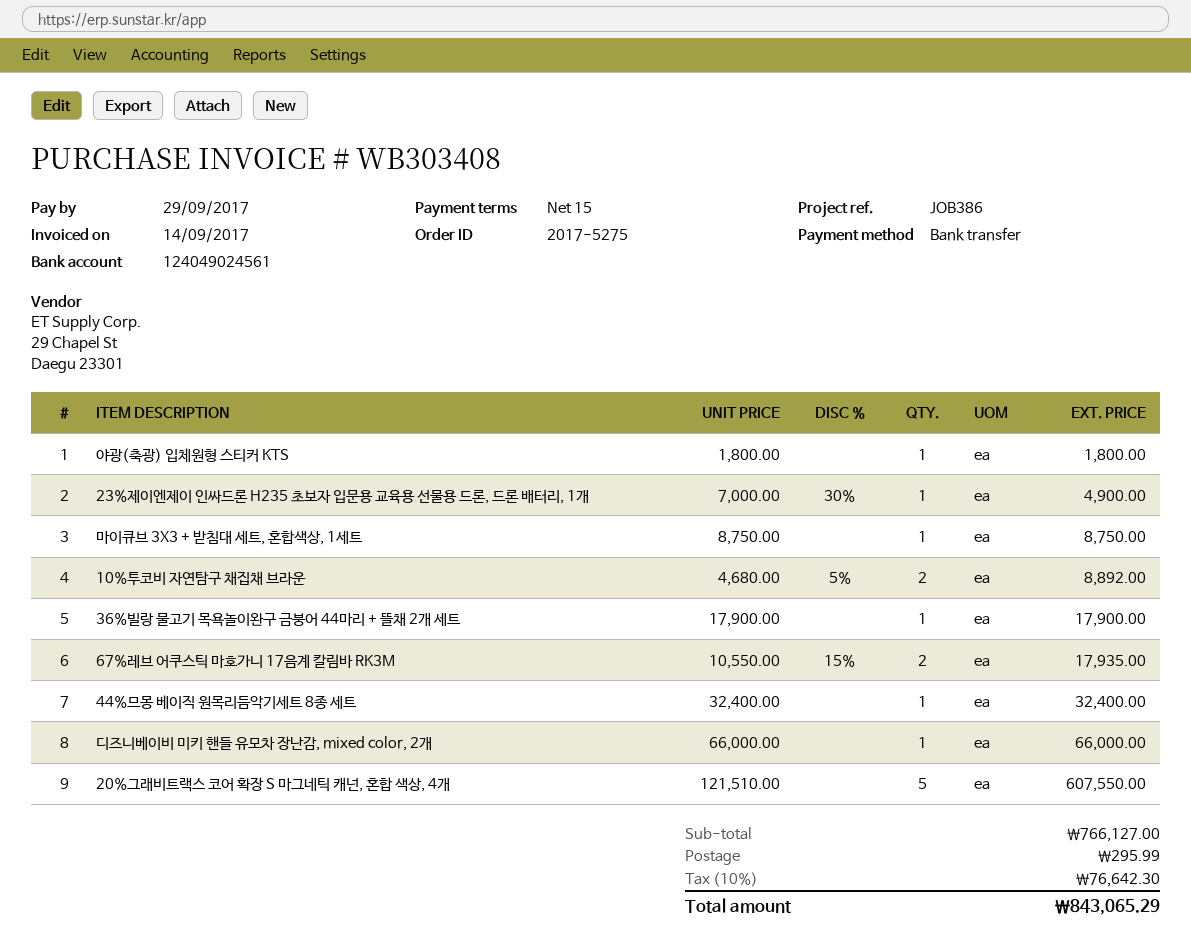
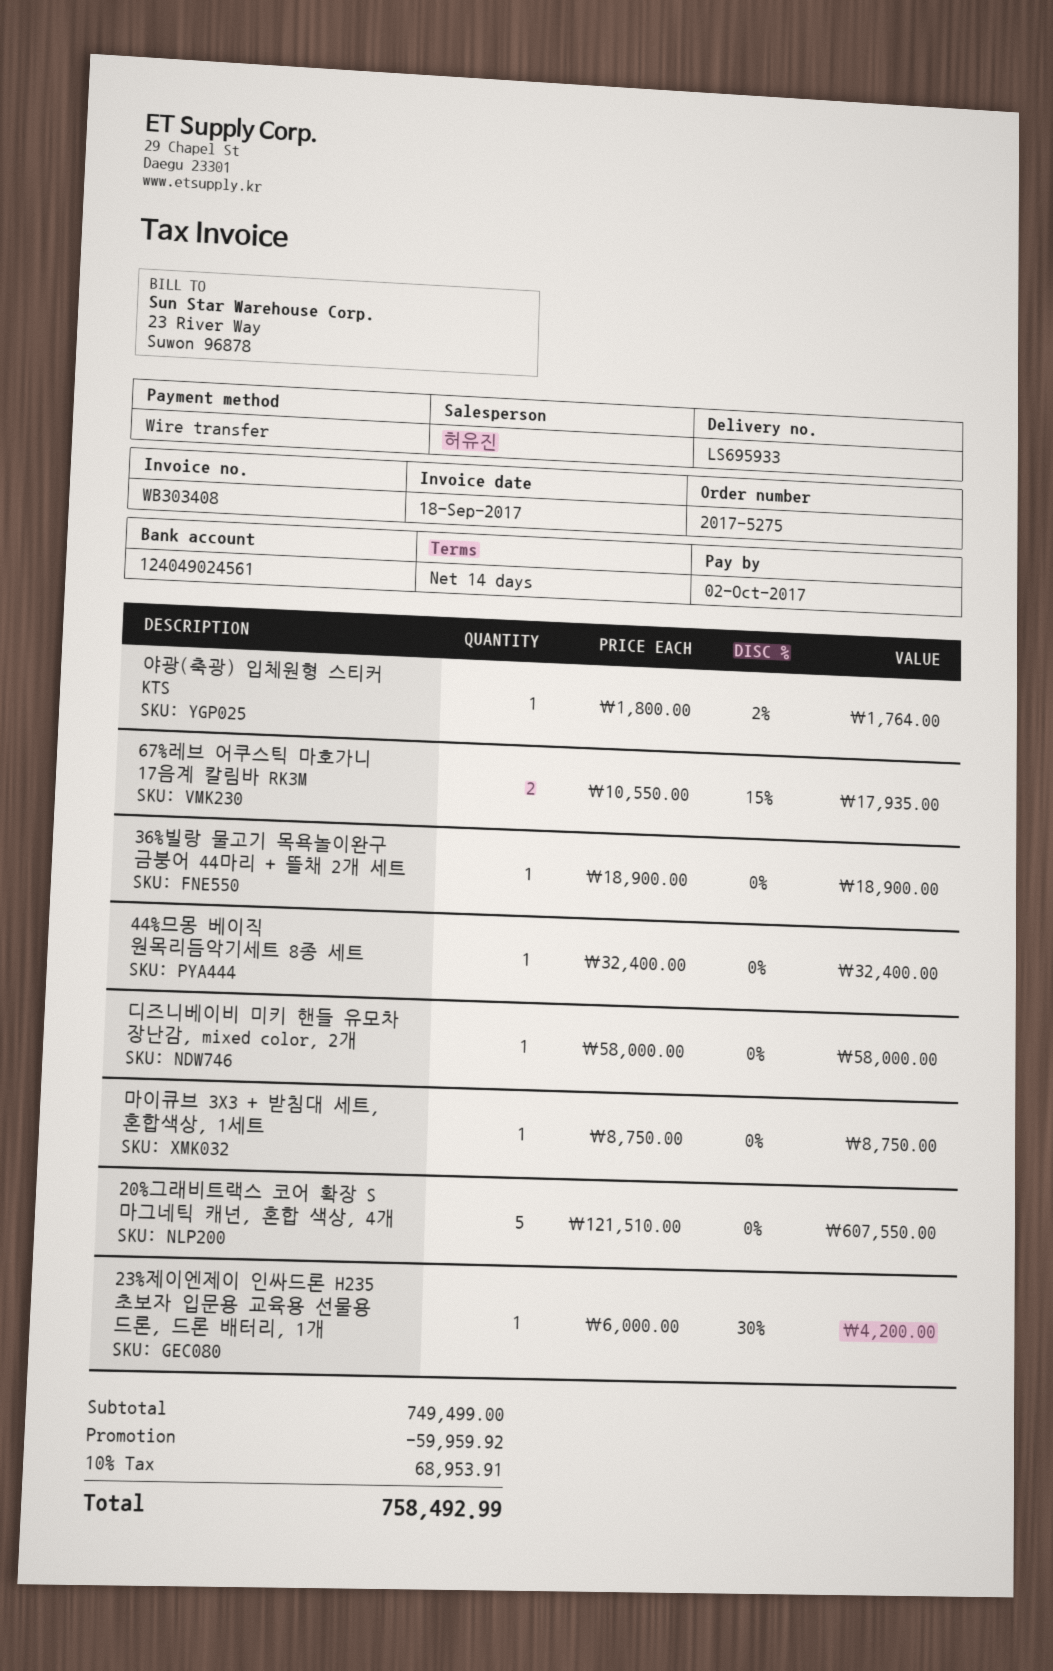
invoice date: 2017-09-14 -> 2017-09-18
payment terms: 15 days -> 14 days
due date: 2017-09-29 -> 2017-10-02
야광(축광) 입체원형 스티커 KTS: 1 x 1800.00 = 1800.00 -> 1 x 1800.00 - 2% = 1764.00
23%제이엔제이 인싸드론 H235 초보자 입문용 교육용 선물용 드론, 드론 배터리, 1개: 1 x 7000.00 - 30% = 4900.00 -> 1 x 6000.00 - 30% = 4200.00
10%투코비 자연탐구 채집채 브라운: 2 x 4680.00 - 5% = 8892.00 -> none
36%빌랑 물고기 목욕놀이완구 금붕어 44마리 + 뜰채 2개 세트: 1 x 17900.00 = 17900.00 -> 1 x 18900.00 = 18900.00
디즈니베이비 미키 핸들 유모차 장난감, mixed color, 2개: 1 x 66000.00 = 66000.00 -> 1 x 58000.00 = 58000.00
subtotal: 766127.00 -> 749499.00
discount: none -> 59959.92
shipping: 295.99 -> none
tax: 10% = 76642.30 -> 10% = 68953.91
total: 843065.29 -> 758492.99

